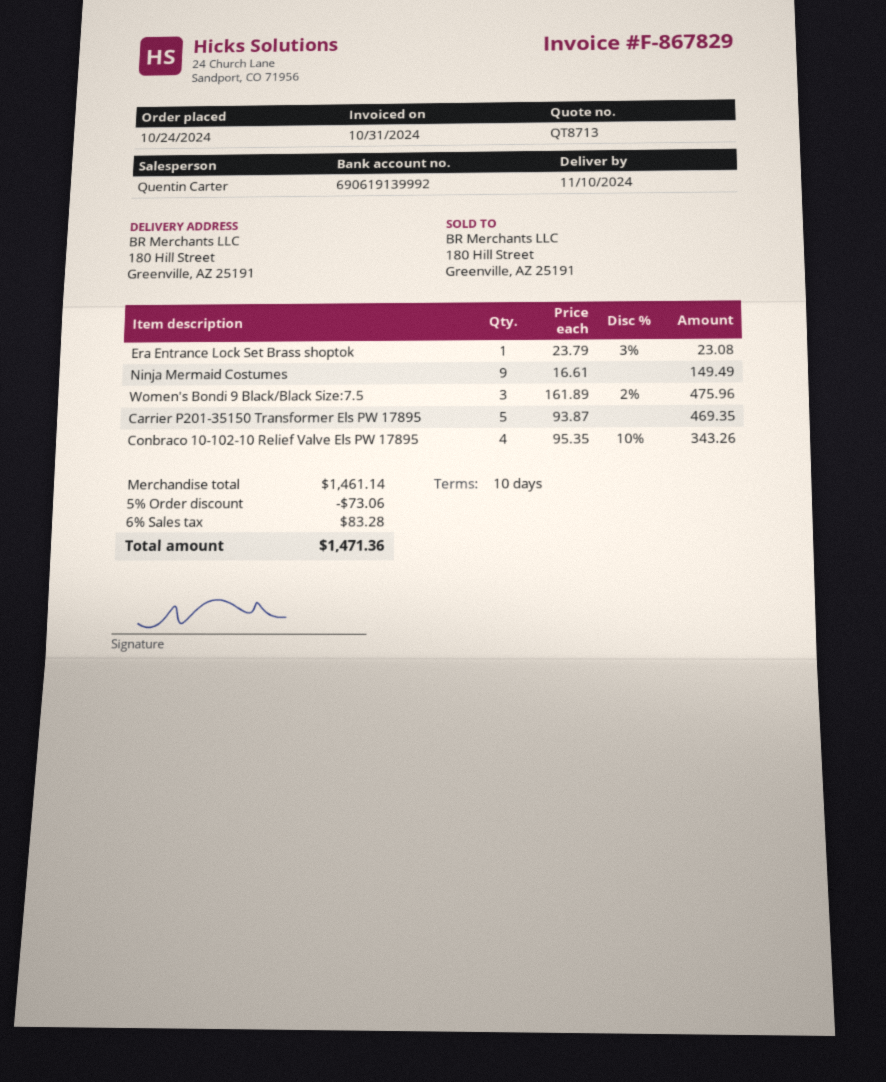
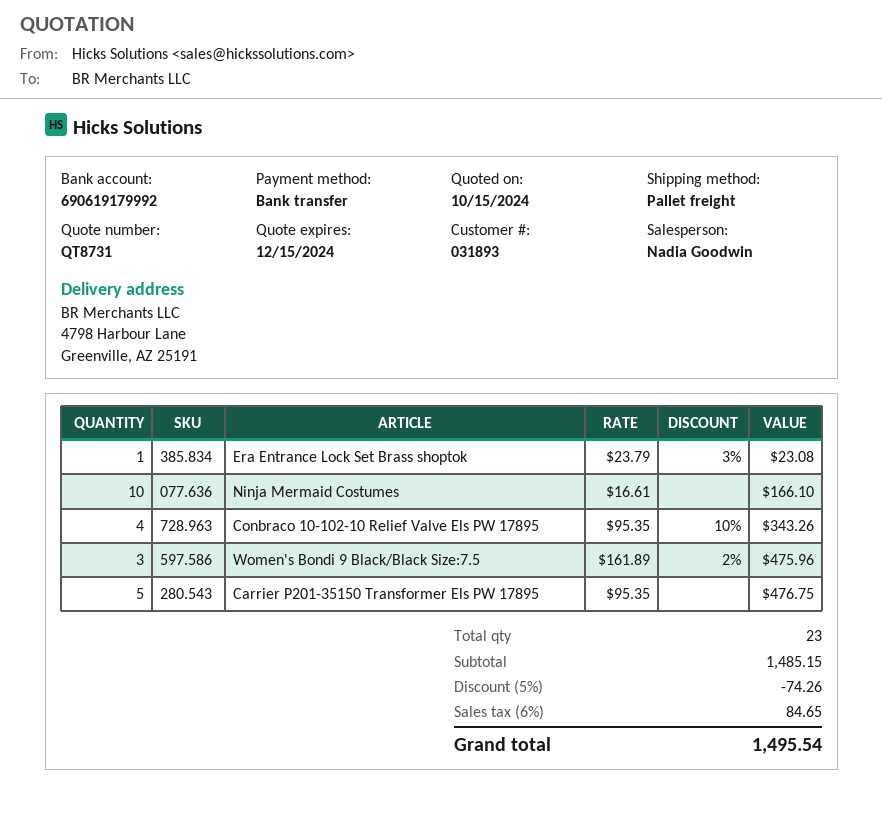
quote number: QT8713 -> QT8731
sales rep: Quentin Carter -> Nadia Goodwin
bank account: 690619139992 -> 690619179992
ship to: 180 Hill Street, Greenville, AZ 25191 -> 4798 Harbour Lane, Greenville, AZ 25191
Ninja Mermaid Costumes: 9 x 16.61 = 149.49 -> 10 x 16.61 = 166.10
Carrier P201-35150 Transformer Els PW 17895: 5 x 93.87 = 469.35 -> 5 x 95.35 = 476.75
subtotal: 1461.14 -> 1485.15
discount: 5% = 73.06 -> 5% = 74.26
tax: 6% = 83.28 -> 6% = 84.65
total: 1471.36 -> 1495.54

